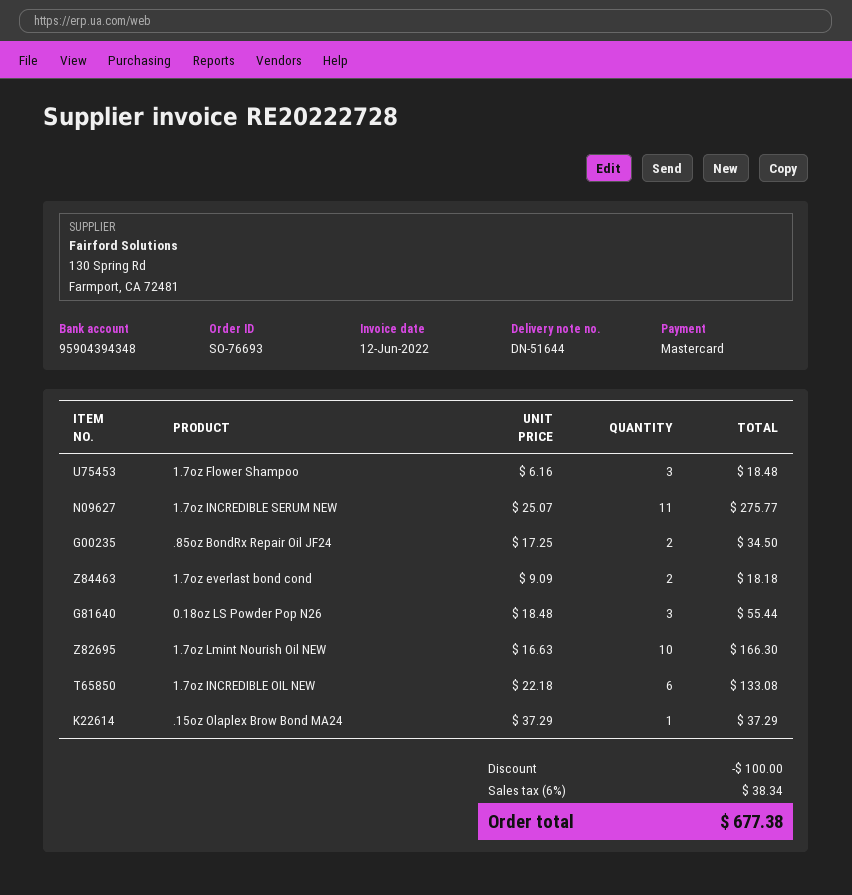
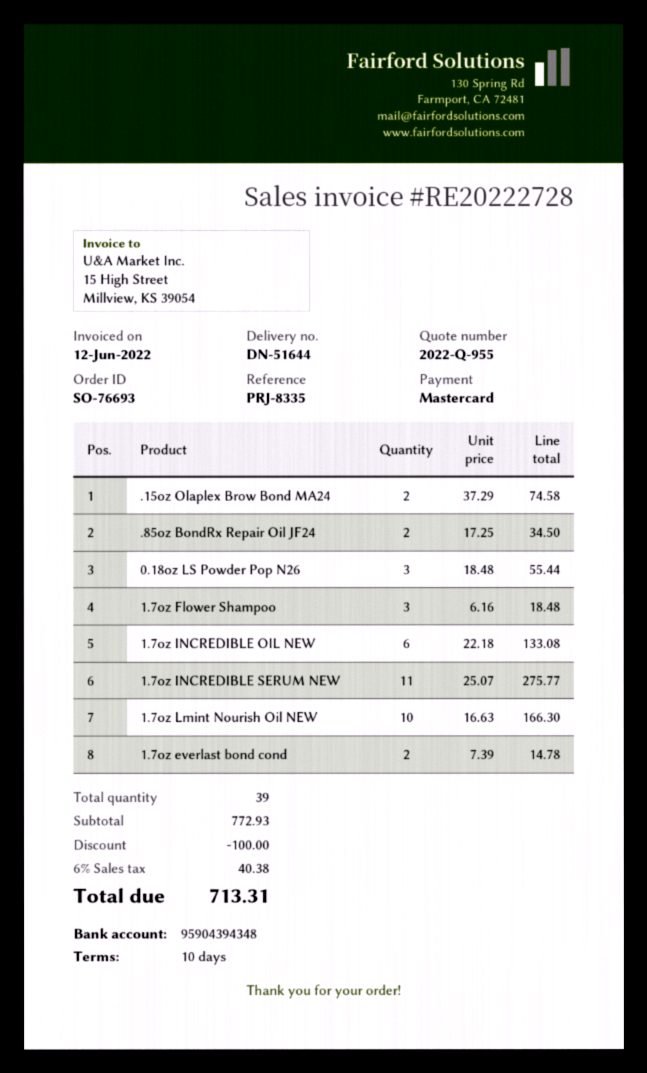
1.7oz everlast bond cond: 2 x 9.09 = 18.18 -> 2 x 7.39 = 14.78
.15oz Olaplex Brow Bond MA24: 1 x 37.29 = 37.29 -> 2 x 37.29 = 74.58
tax: 6% = 38.34 -> 6% = 40.38
total: 677.38 -> 713.31

